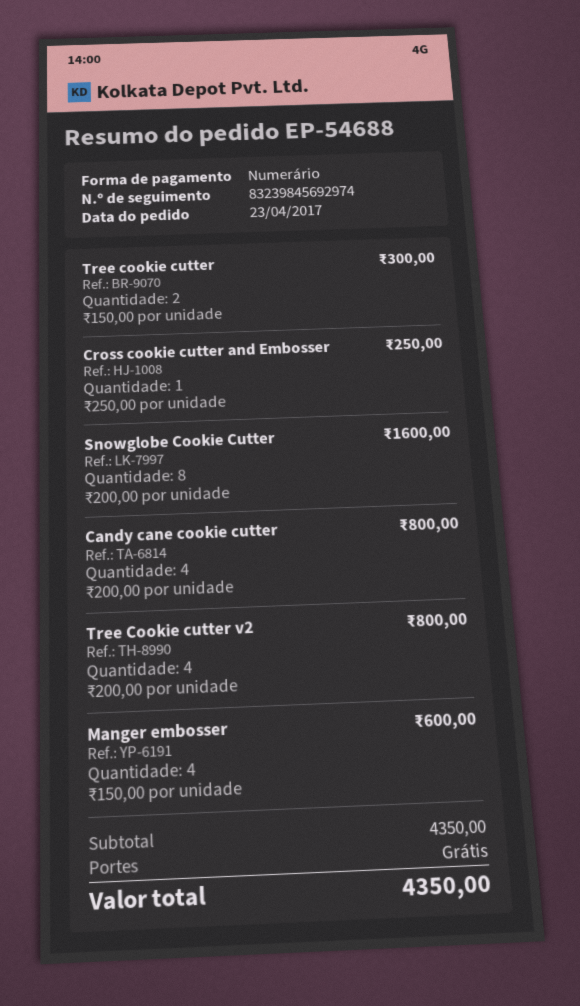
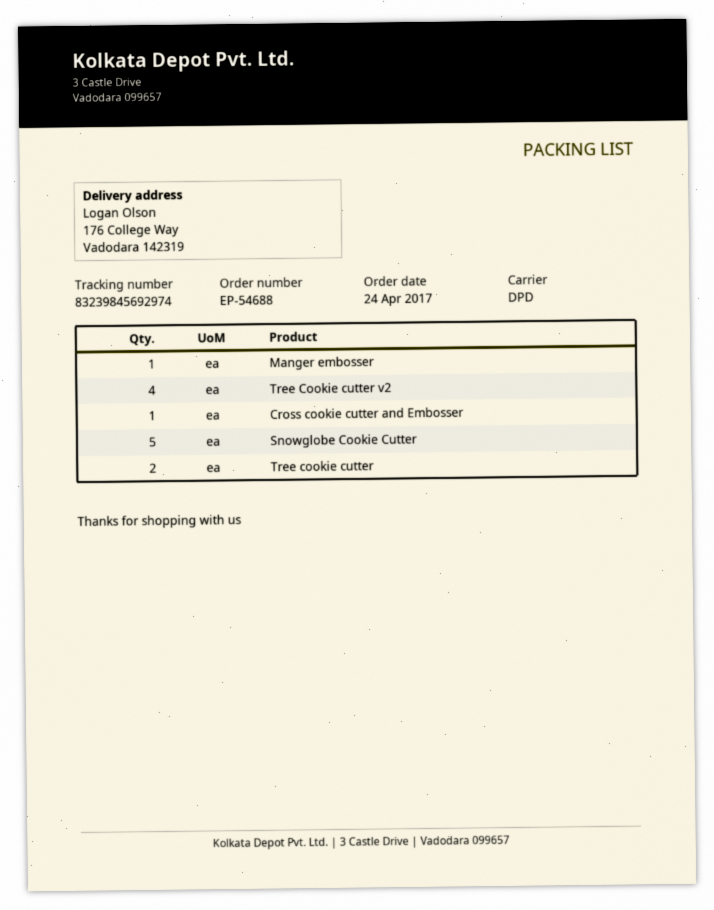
order date: 2017-04-23 -> 2017-04-24
Snowglobe Cookie Cutter: 8 -> 5
Candy cane cookie cutter: 4 -> none
Manger embosser: 4 -> 1

